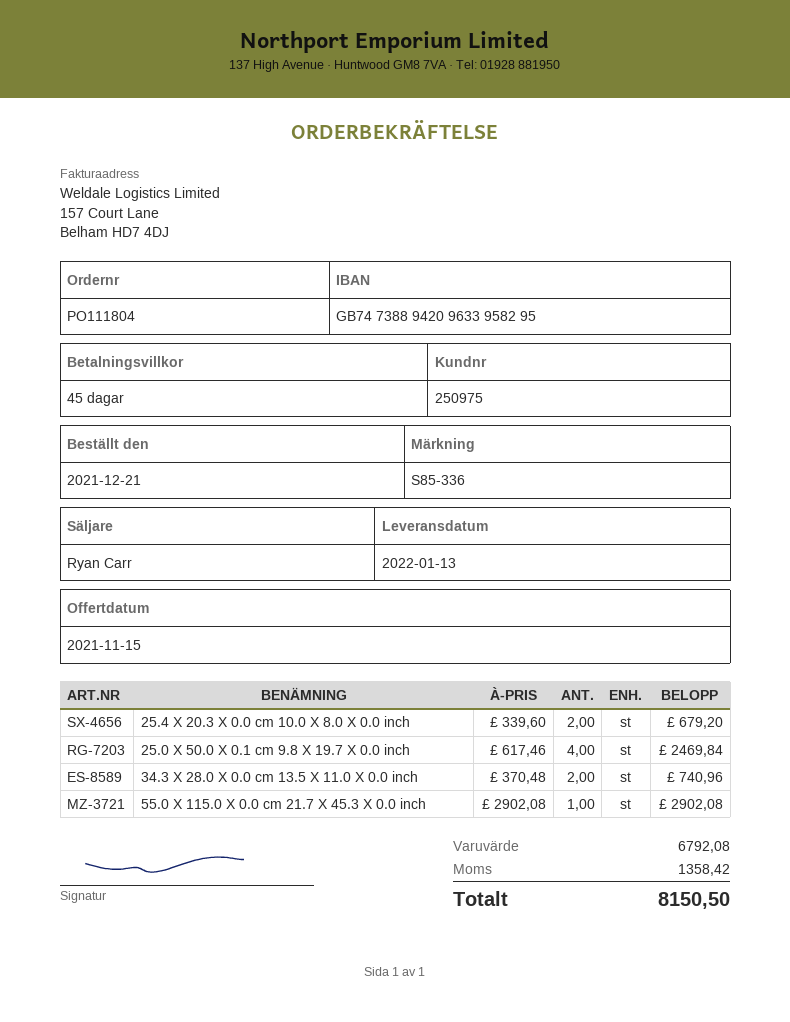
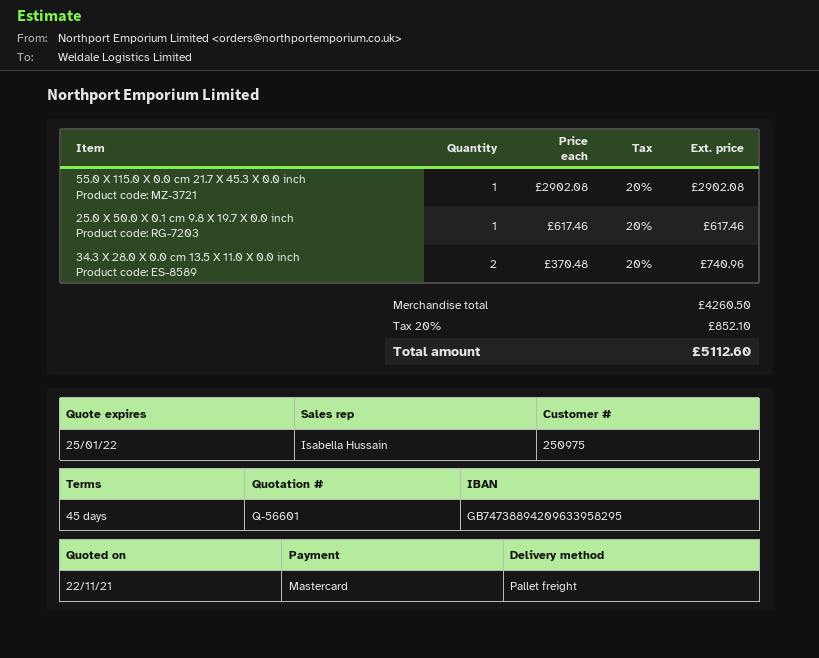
quote date: 2021-11-15 -> 2021-11-22
sales rep: Ryan Carr -> Isabella Hussain
25.4 X 20.3 X 0.0 cm 10.0 X 8.0 X 0.0 inch: 2 x 339.60 = 679.20 -> none
25.0 X 50.0 X 0.1 cm 9.8 X 19.7 X 0.0 inch: 4 x 617.46 = 2469.84 -> 1 x 617.46 = 617.46
subtotal: 6792.08 -> 4260.50
tax: 1358.42 -> 852.10
total: 8150.50 -> 5112.60

